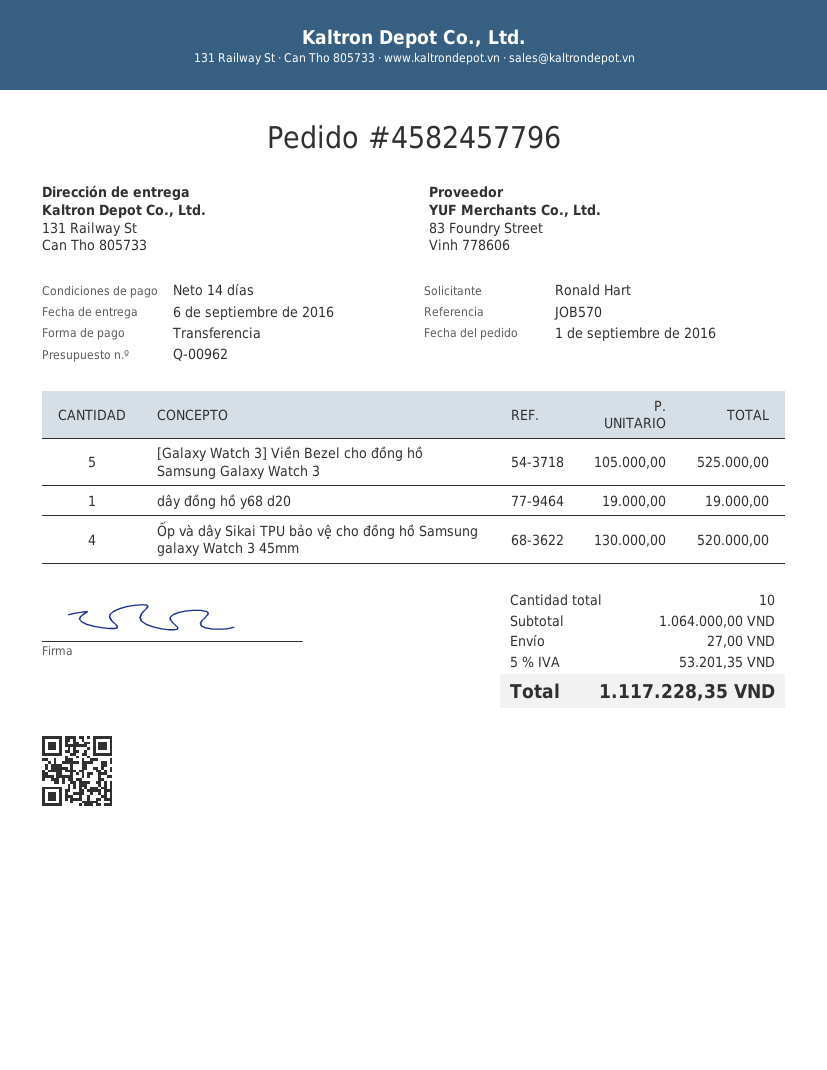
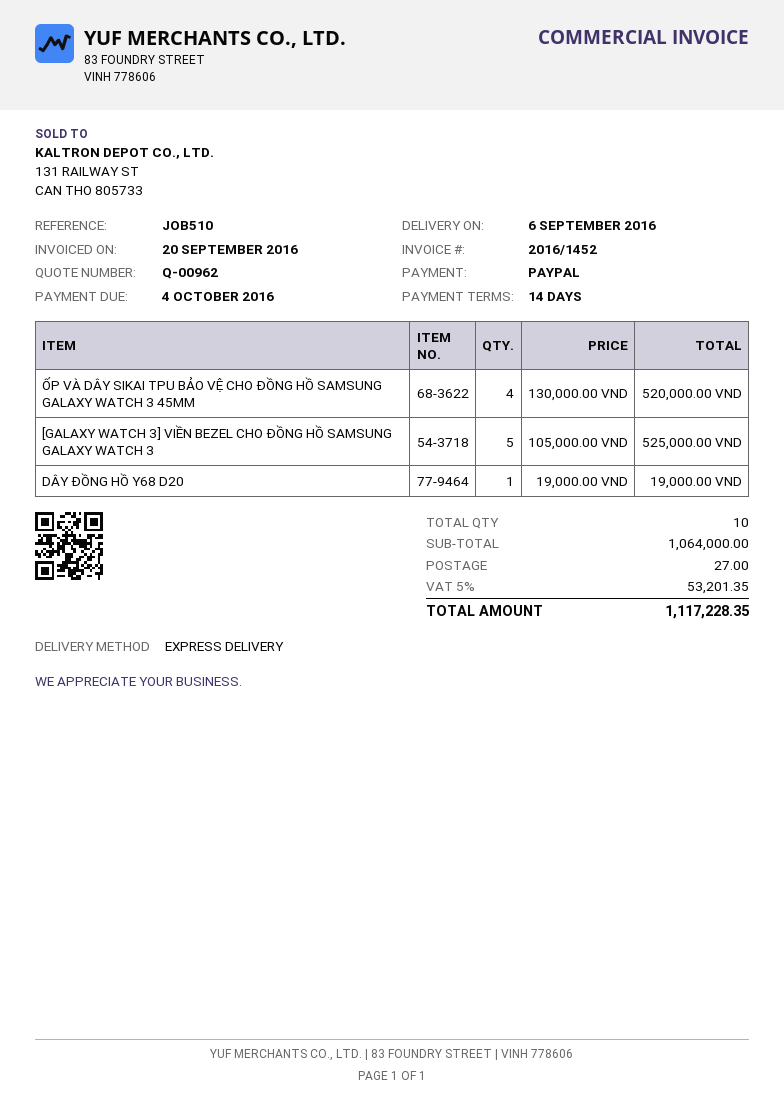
reference: JOB570 -> JOB510
payment method: bank transfer -> PayPal

